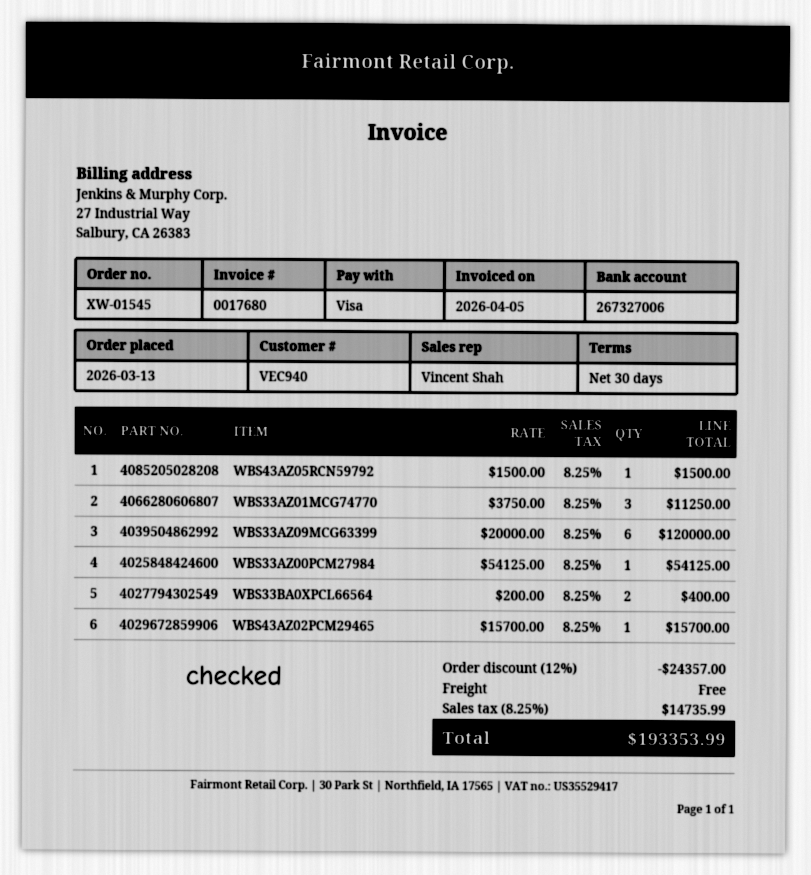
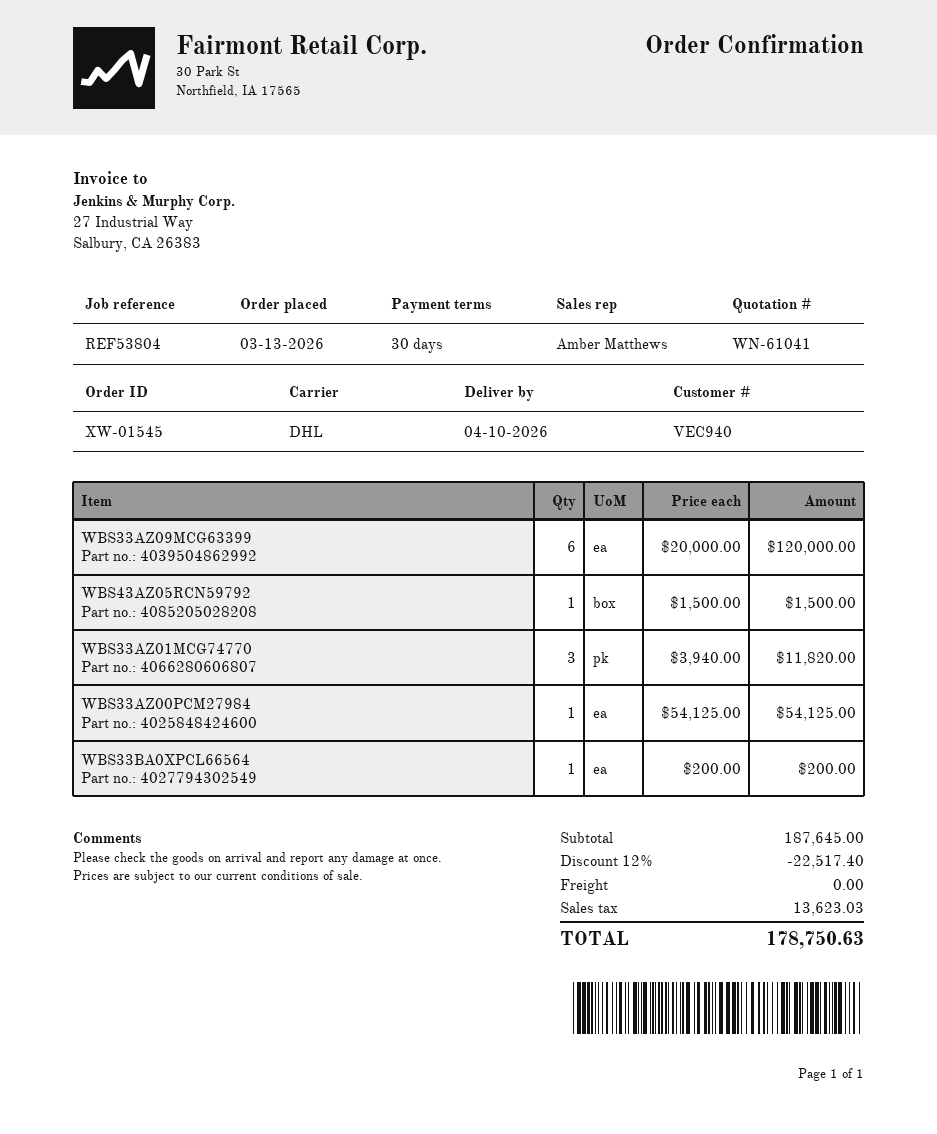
sales rep: Vincent Shah -> Amber Matthews
WBS33AZ01MCG74770: 3 x 3750.00 = 11250.00 -> 3 x 3940.00 = 11820.00
WBS33BA0XPCL66564: 2 x 200.00 = 400.00 -> 1 x 200.00 = 200.00
WBS43AZ02PCM29465: 1 x 15700.00 = 15700.00 -> none
discount: 12% = 24357.00 -> 12% = 22517.40
tax: 14735.99 -> 13623.03
total: 193353.99 -> 178750.63

